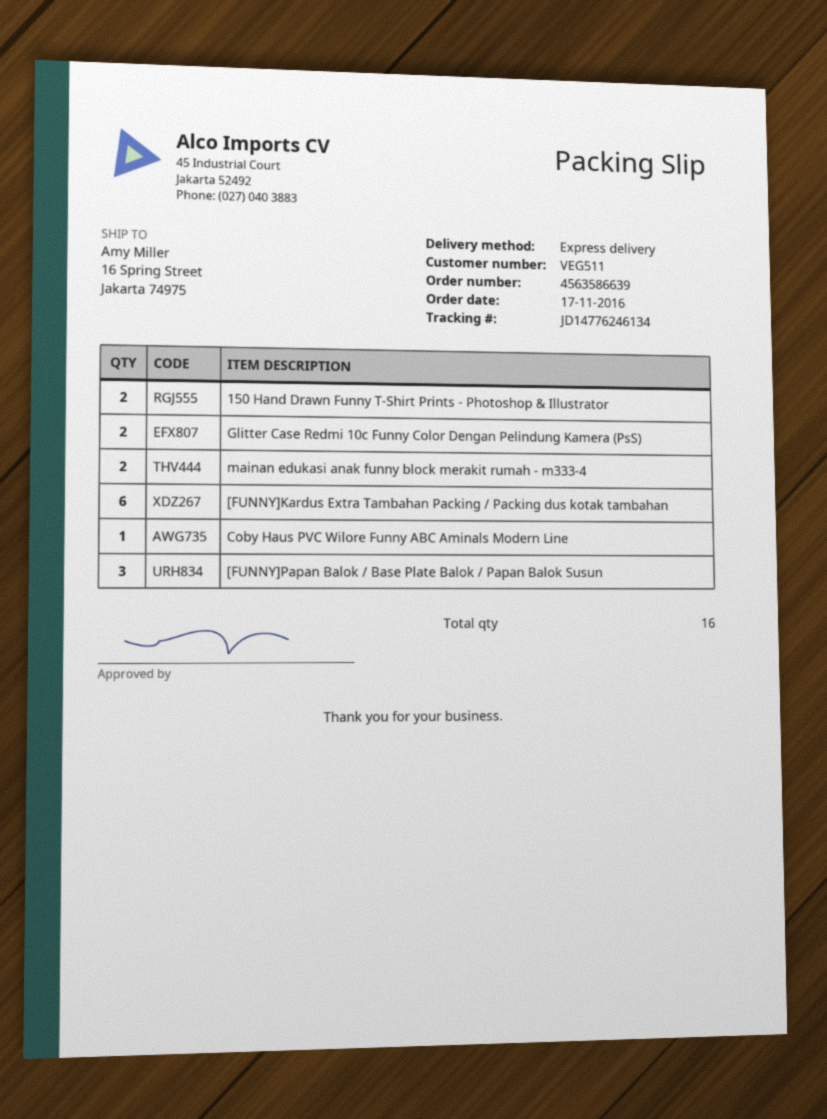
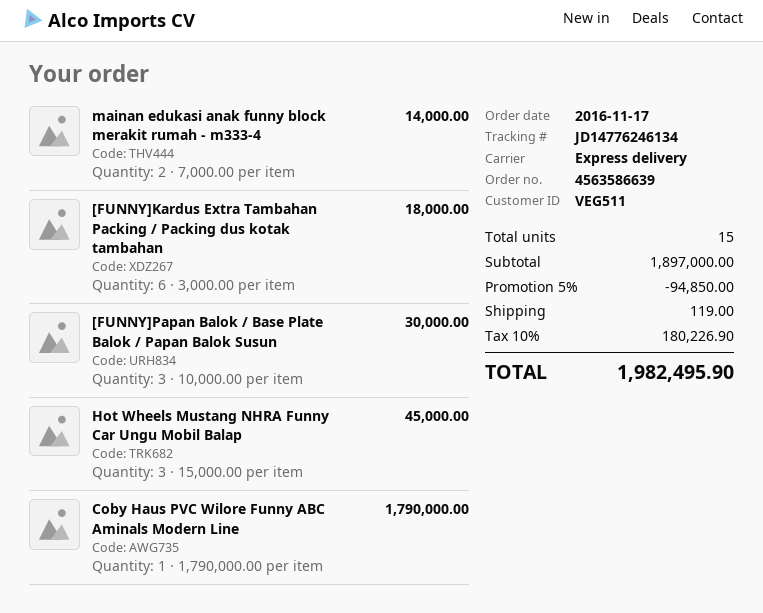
150 Hand Drawn Funny T-Shirt Prints - Photoshop & Illustrator: 2 -> none
Glitter Case Redmi 10c Funny Color Dengan Pelindung Kamera (PsS): 2 -> none
Hot Wheels Mustang NHRA Funny Car Ungu Mobil Balap: none -> 3
total quantity: 16 -> 15

